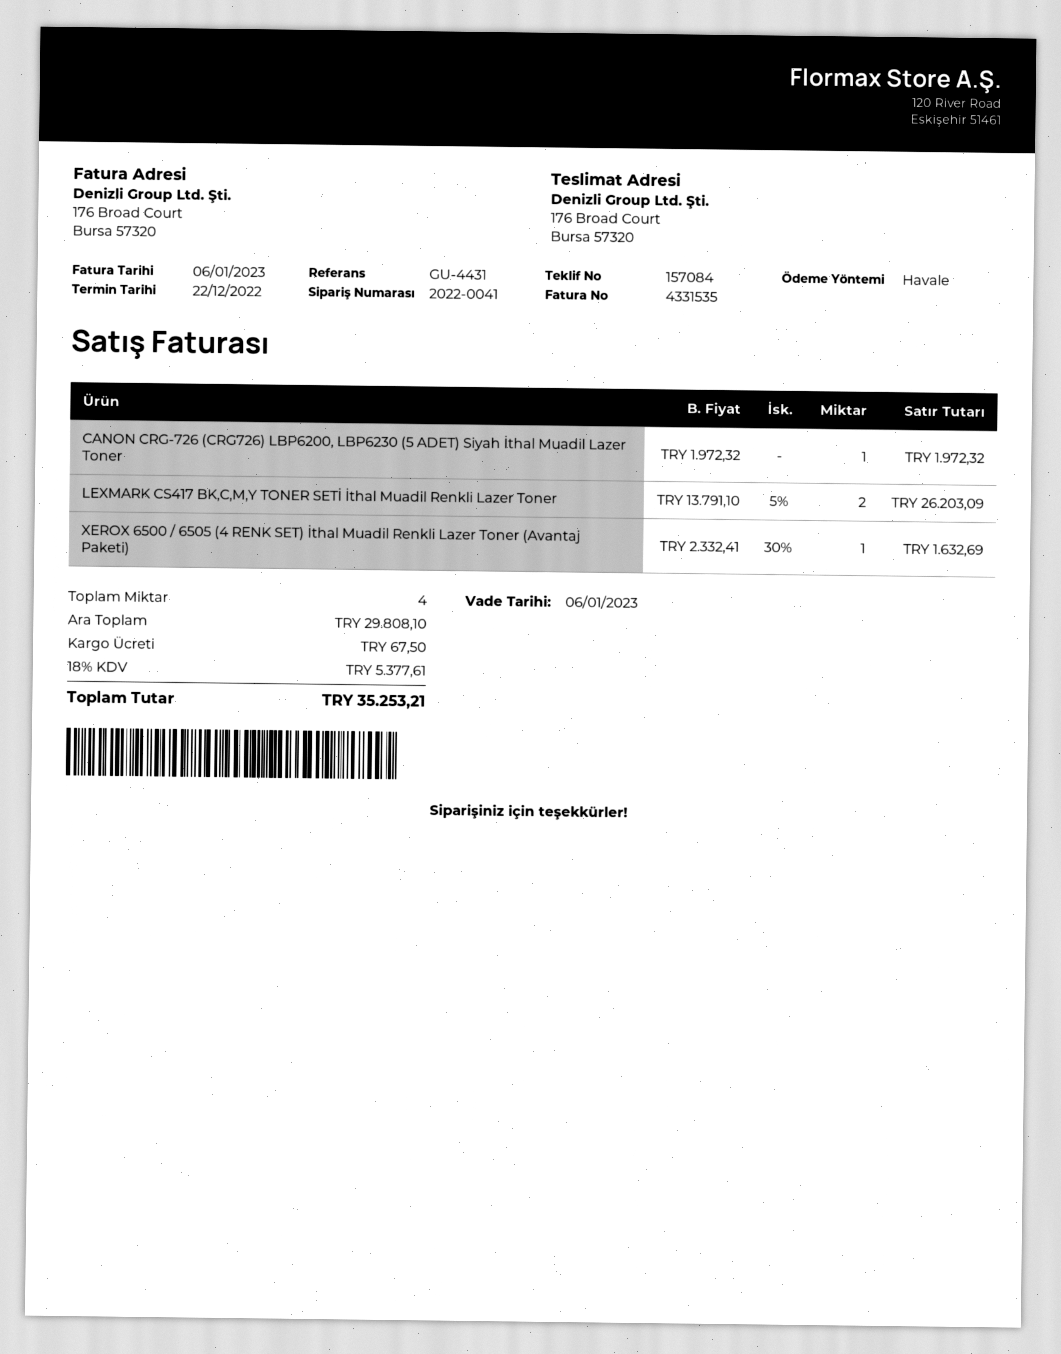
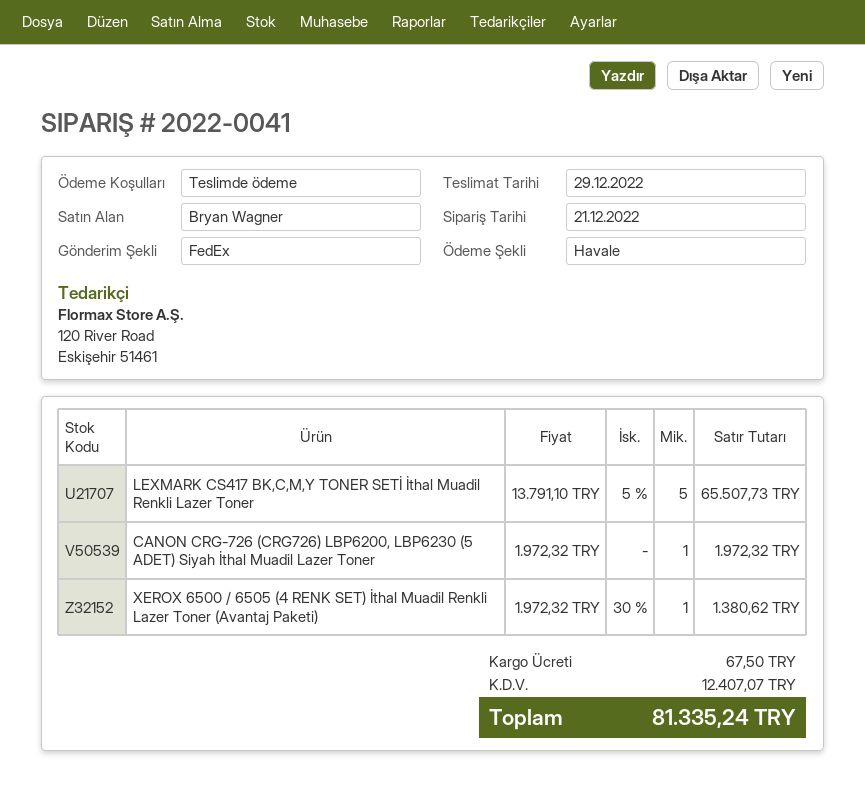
delivery date: 2022-12-22 -> 2022-12-29
LEXMARK CS417 BK,C,M,Y TONER SETİ İthal Muadil Renkli Lazer Toner: 2 x 13791.10 - 5% = 26203.09 -> 5 x 13791.10 - 5% = 65507.73
XEROX 6500 / 6505 (4 RENK SET) İthal Muadil Renkli Lazer Toner (Avantaj Paketi): 1 x 2332.41 - 30% = 1632.69 -> 1 x 1972.32 - 30% = 1380.62
tax: 5377.61 -> 12407.07
total: 35253.21 -> 81335.24

